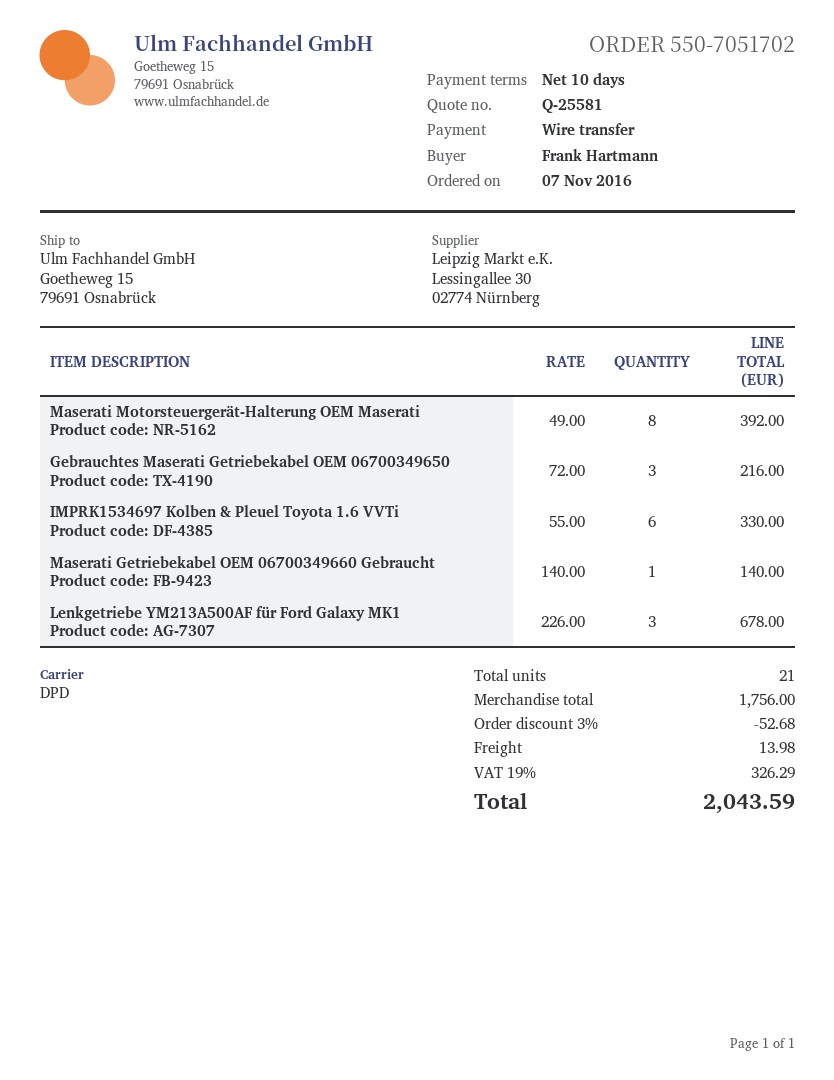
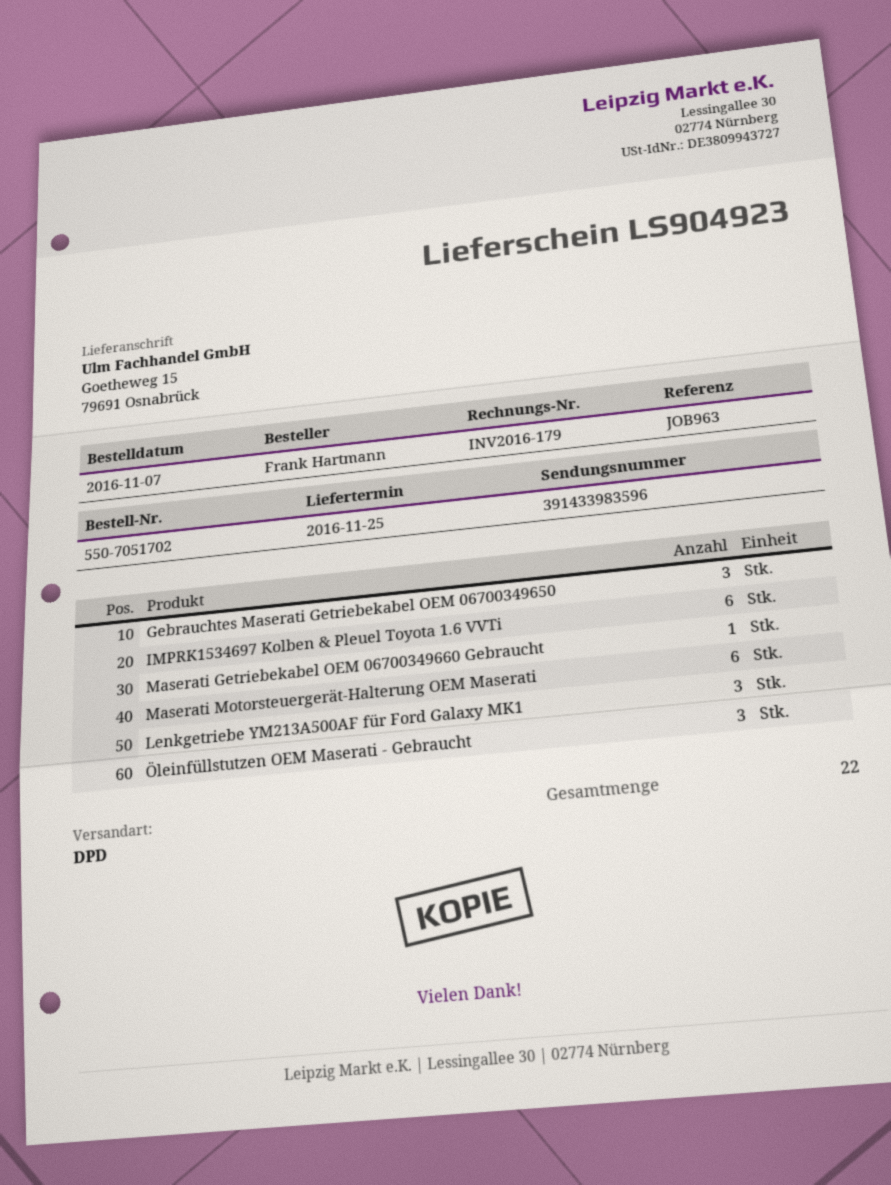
Maserati Motorsteuergerät-Halterung OEM Maserati: 8 -> 6
Öleinfüllstutzen OEM Maserati - Gebraucht: none -> 3
total quantity: 21 -> 22

